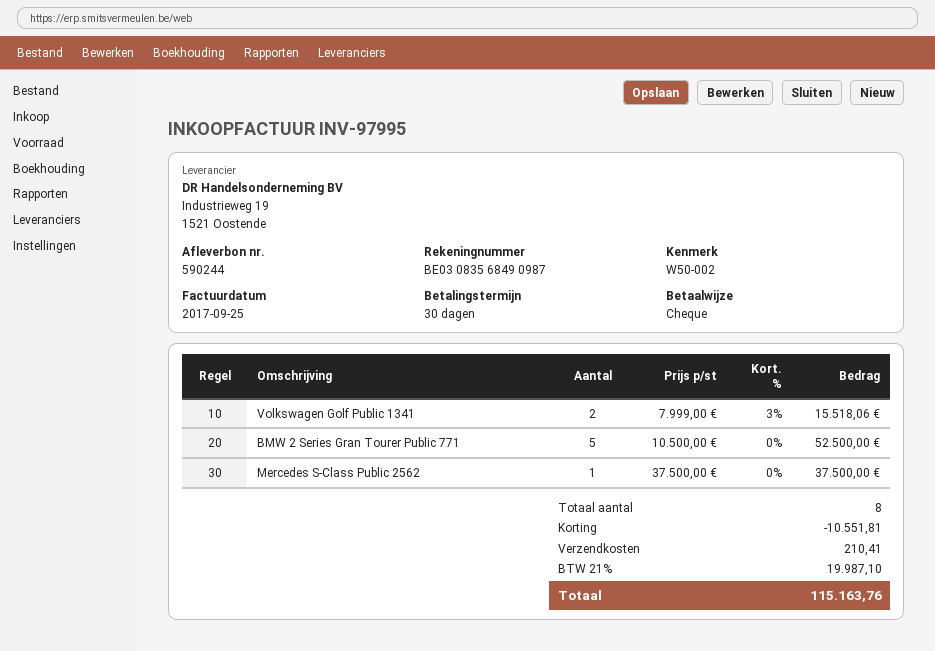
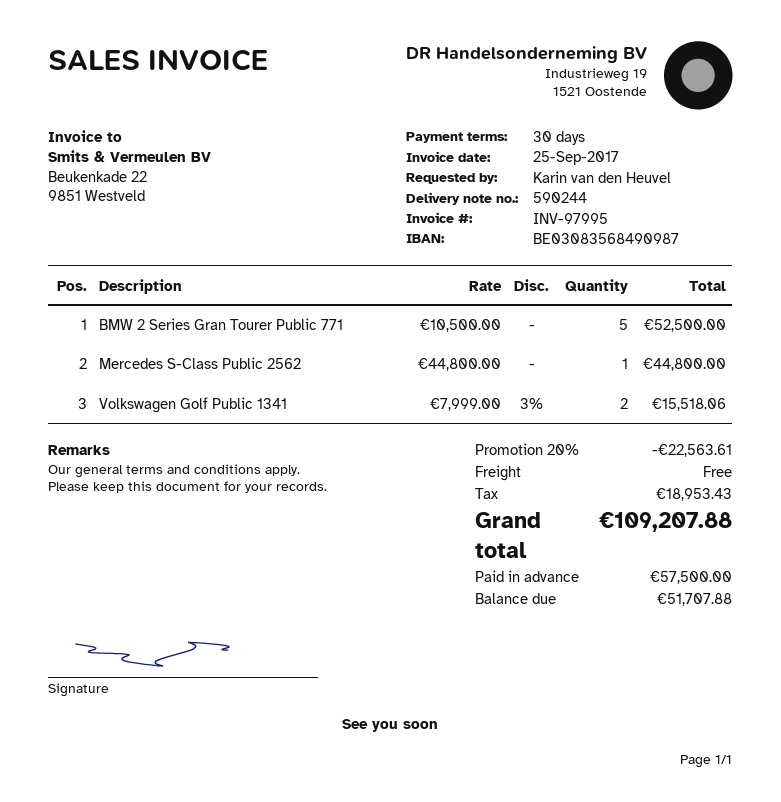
Mercedes S-Class Public 2562: 1 x 37500.00 = 37500.00 -> 1 x 44800.00 = 44800.00
discount: 10551.81 -> 22563.61
shipping: 210.41 -> 0.00
tax: 19987.10 -> 18953.43
total: 115163.76 -> 109207.88

